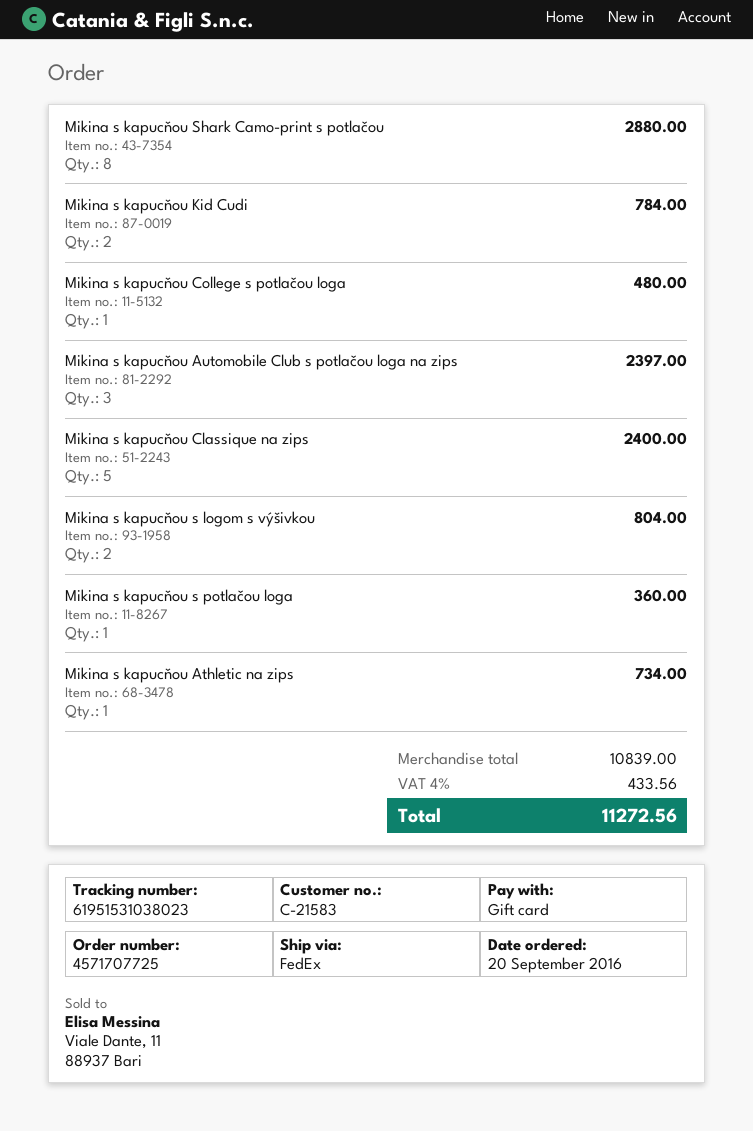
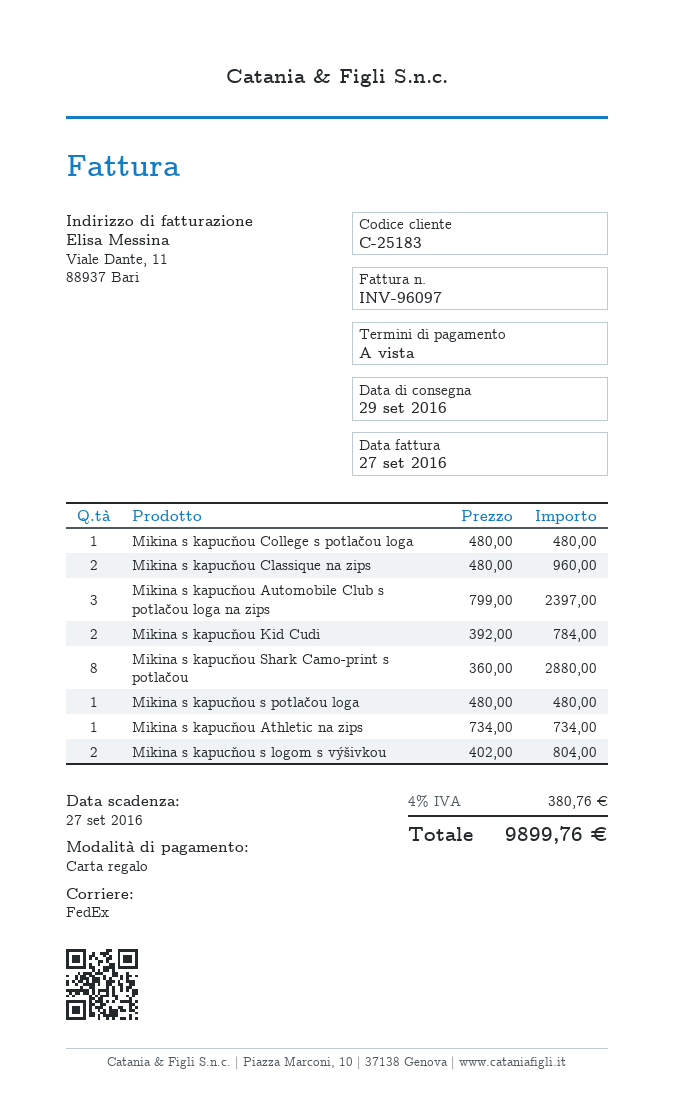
customer number: C-21583 -> C-25183
Mikina s kapucňou Classique na zips: 5 for 2400.00 -> 2 for 960.00
Mikina s kapucňou s potlačou loga: 1 for 360.00 -> 1 for 480.00
tax: 4% = 433.56 -> 4% = 380.76
total: 11272.56 -> 9899.76

